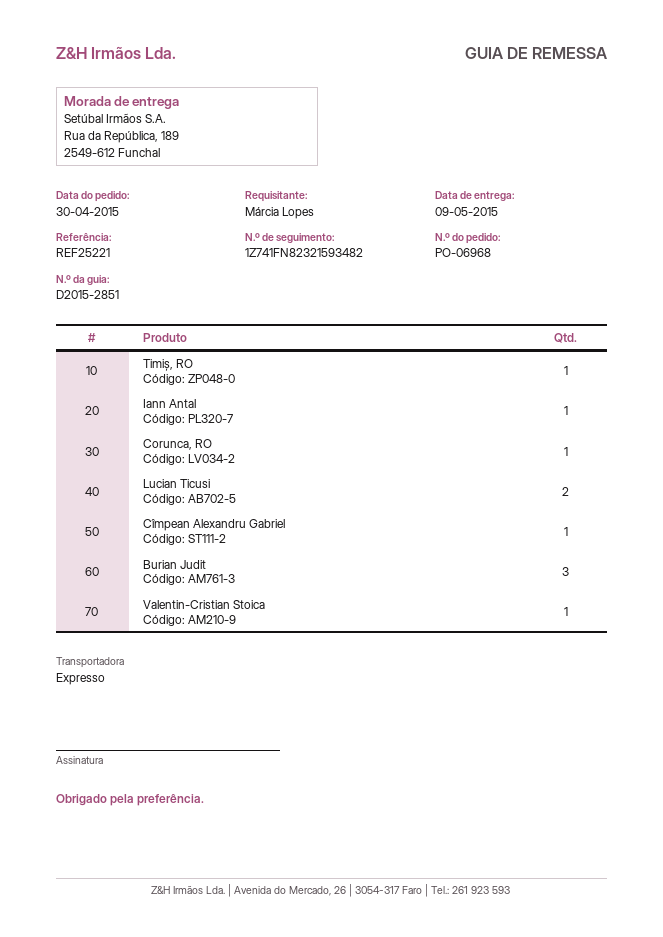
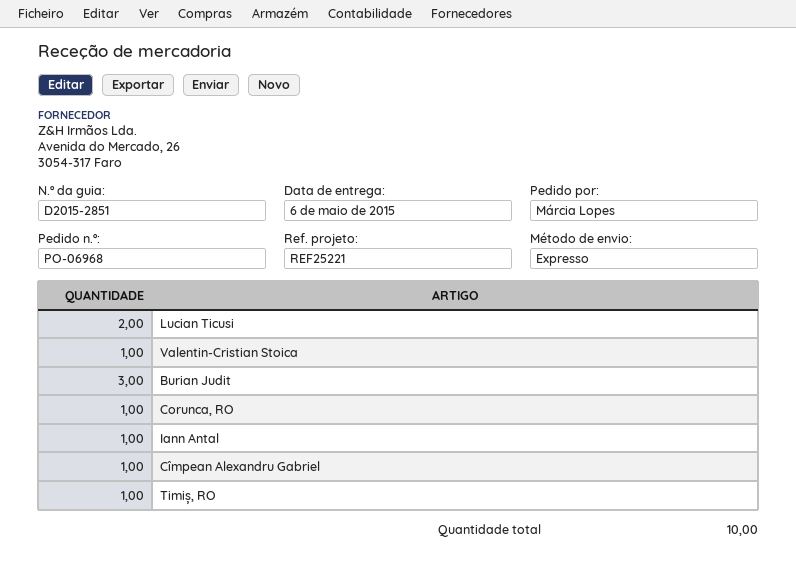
delivery date: 2015-05-09 -> 2015-05-06

